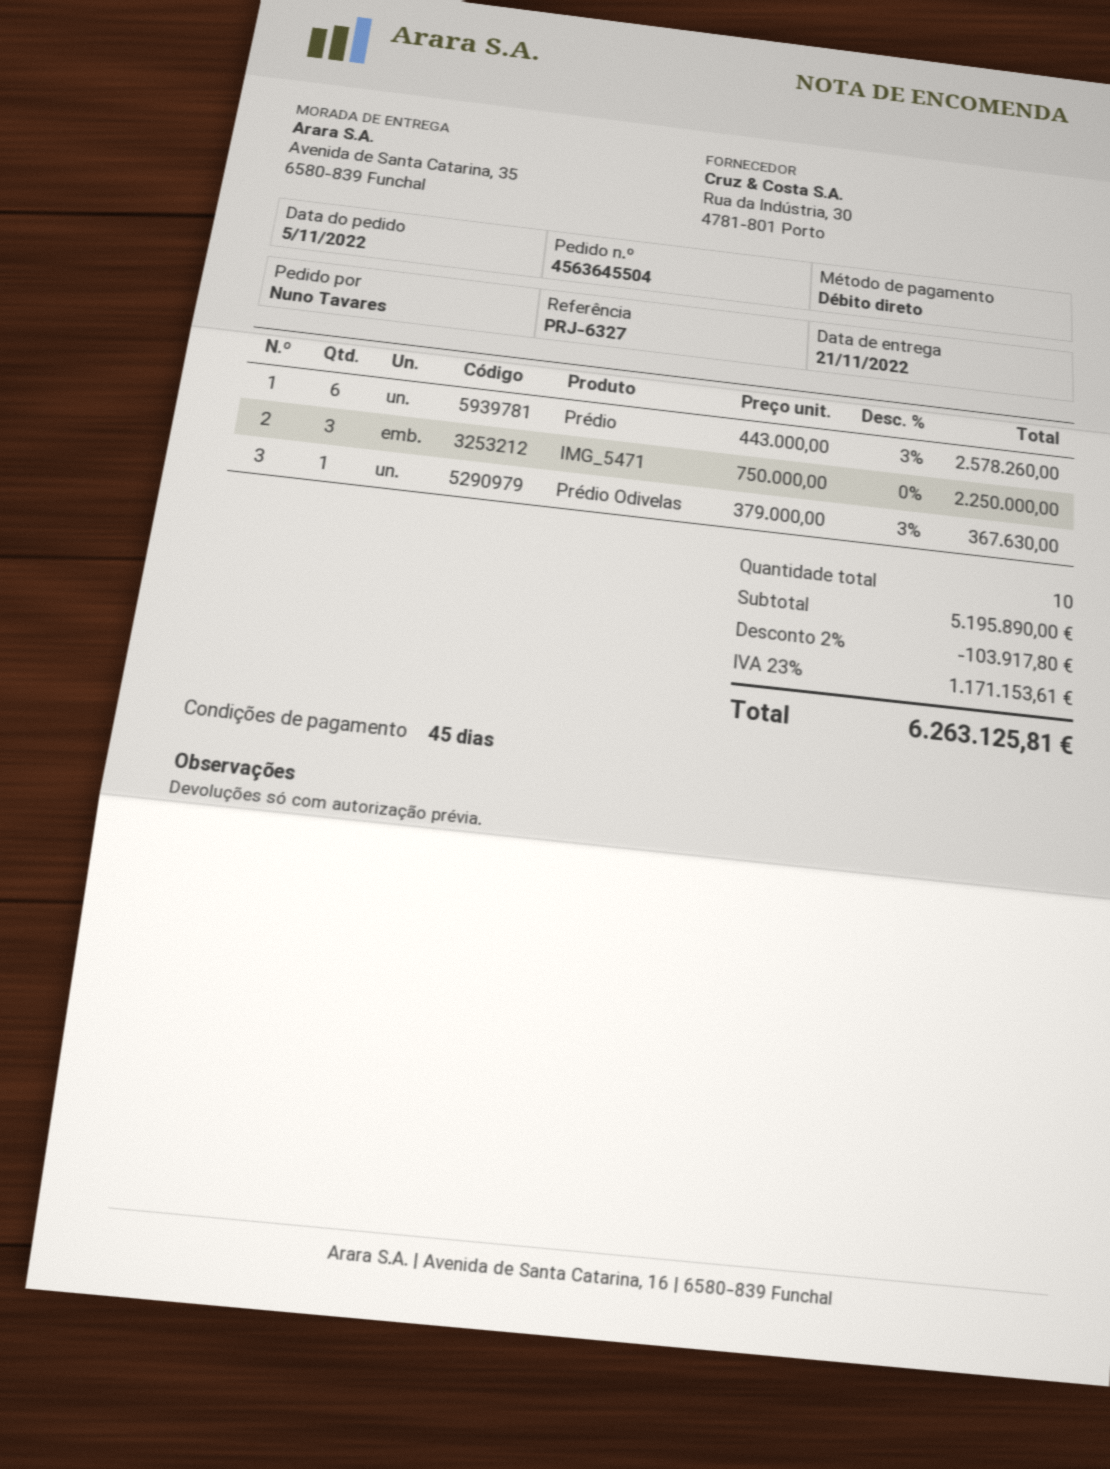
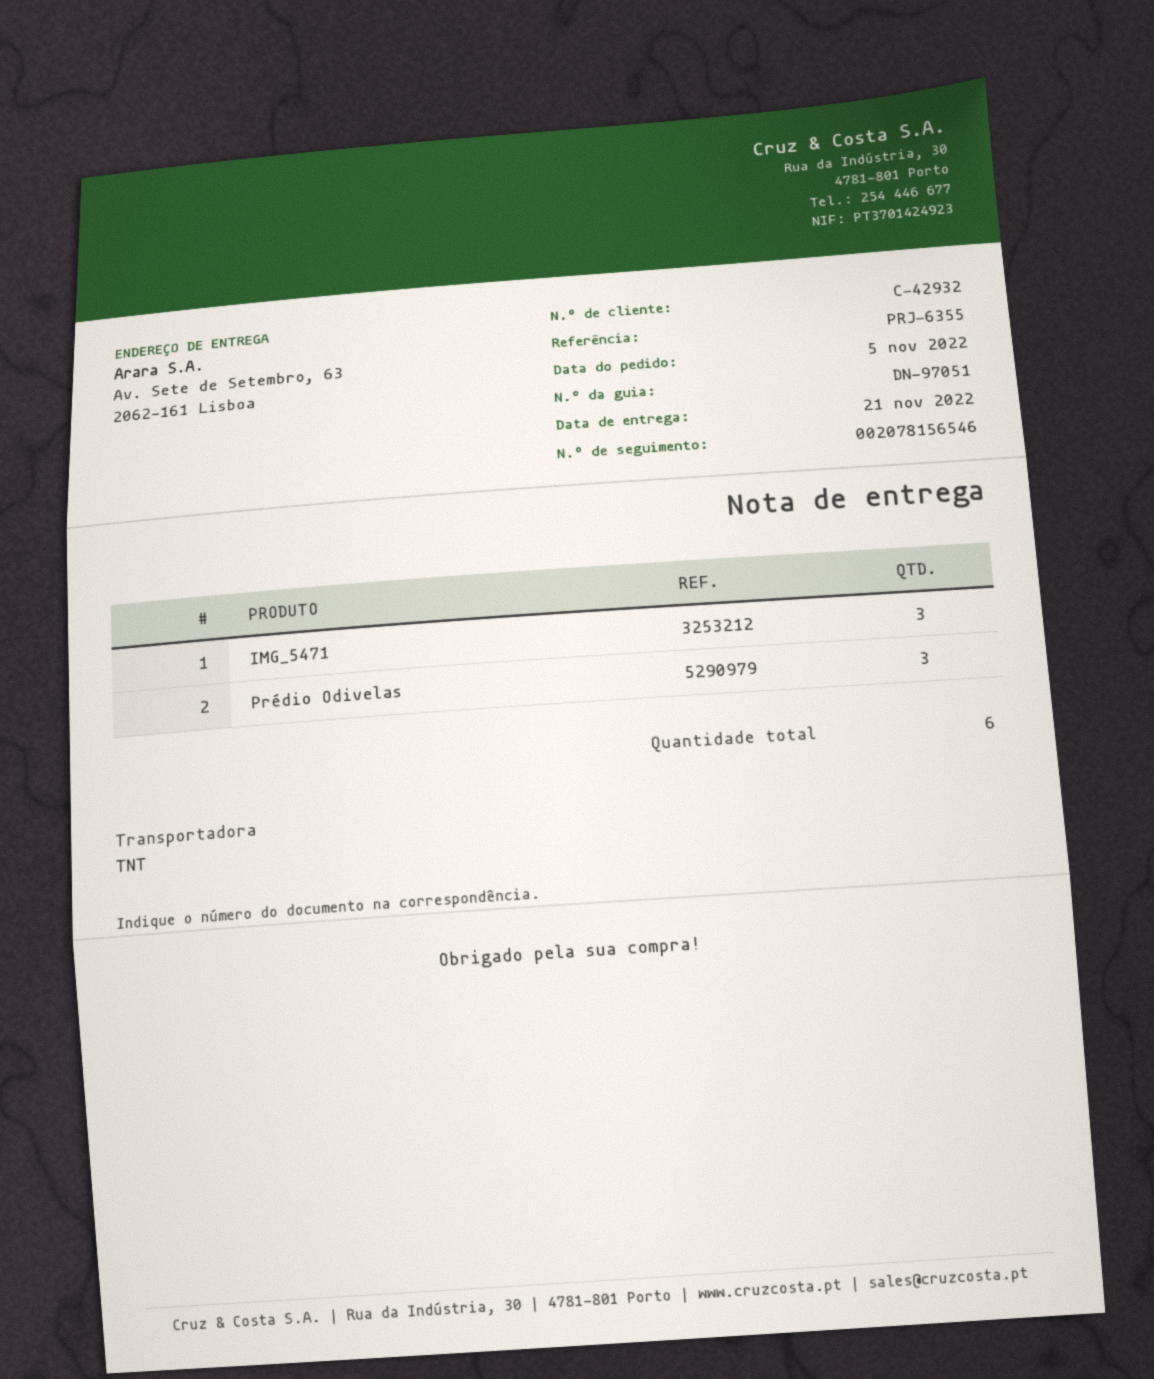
reference: PRJ-6327 -> PRJ-6355
ship to: Avenida de Santa Catarina, 35, 6580-839 Funchal -> Av. Sete de Setembro, 63, 2062-161 Lisboa
Prédio: 6 -> none
Prédio Odivelas: 1 -> 3
total quantity: 10 -> 6

